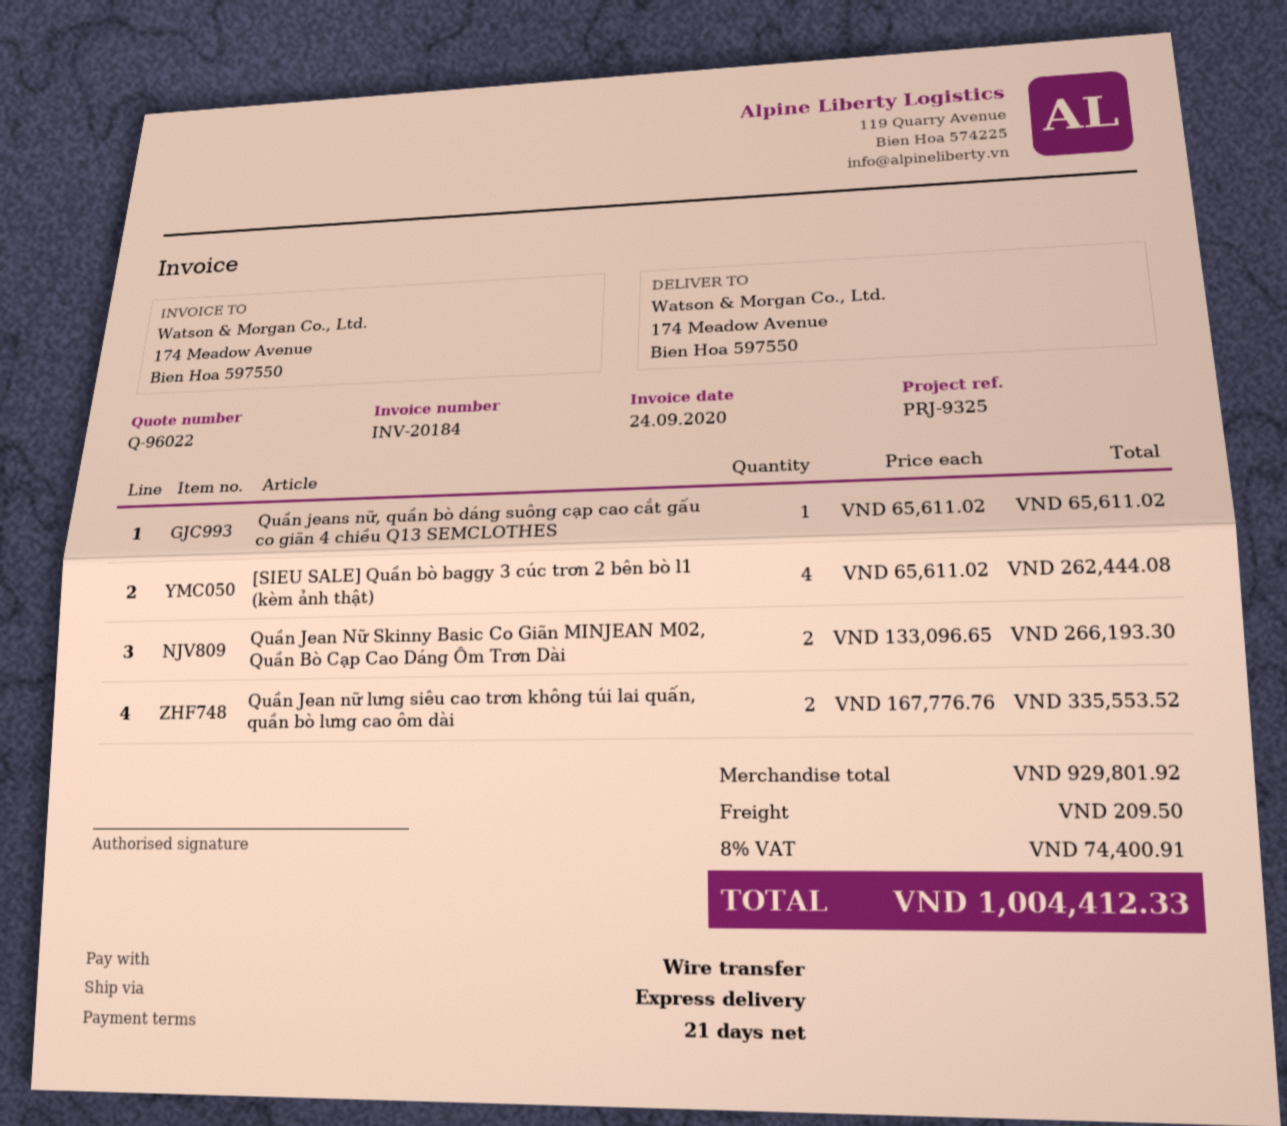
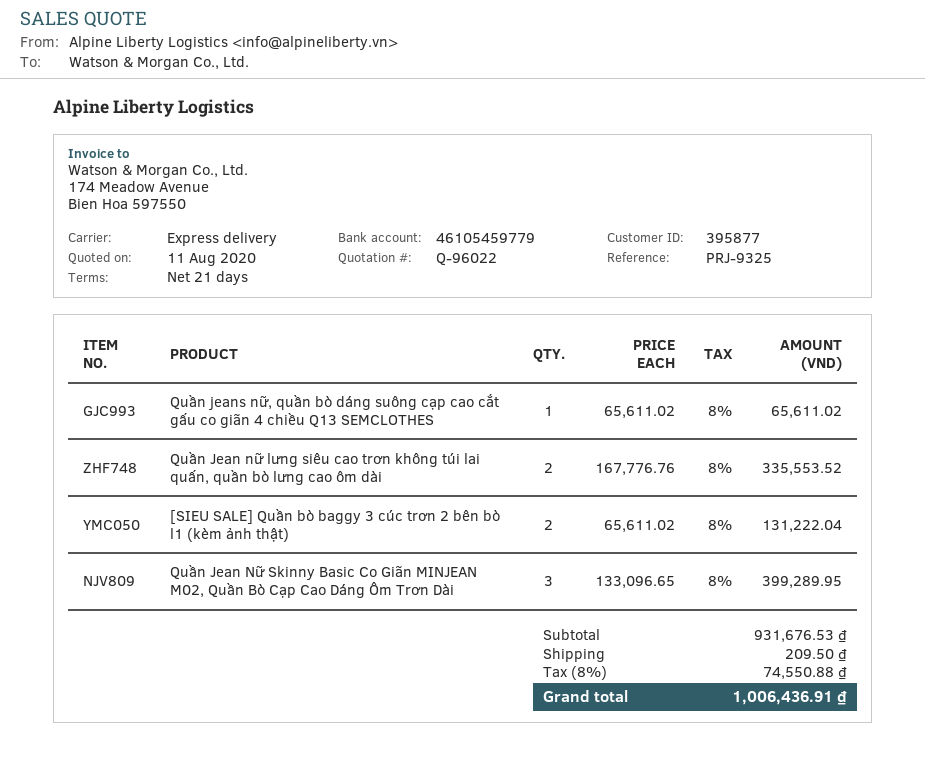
[SIEU SALE] Quần bò baggy 3 cúc trơn 2 bên bò l1 (kèm ảnh thật): 4 x 65611.02 = 262444.08 -> 2 x 65611.02 = 131222.04
Quần Jean Nữ Skinny Basic Co Giãn MINJEAN M02, Quần Bò Cạp Cao Dáng Ôm Trơn Dài: 2 x 133096.65 = 266193.30 -> 3 x 133096.65 = 399289.95
subtotal: 929801.92 -> 931676.53
tax: 8% = 74400.91 -> 8% = 74550.88
total: 1004412.33 -> 1006436.91

